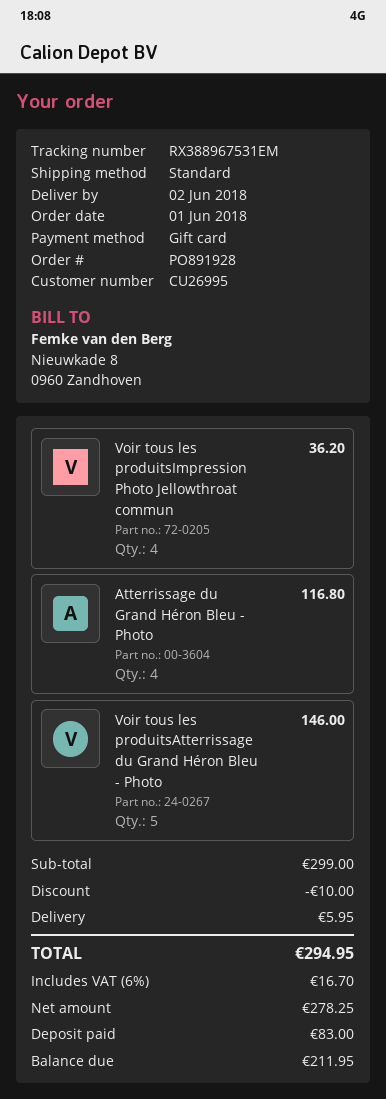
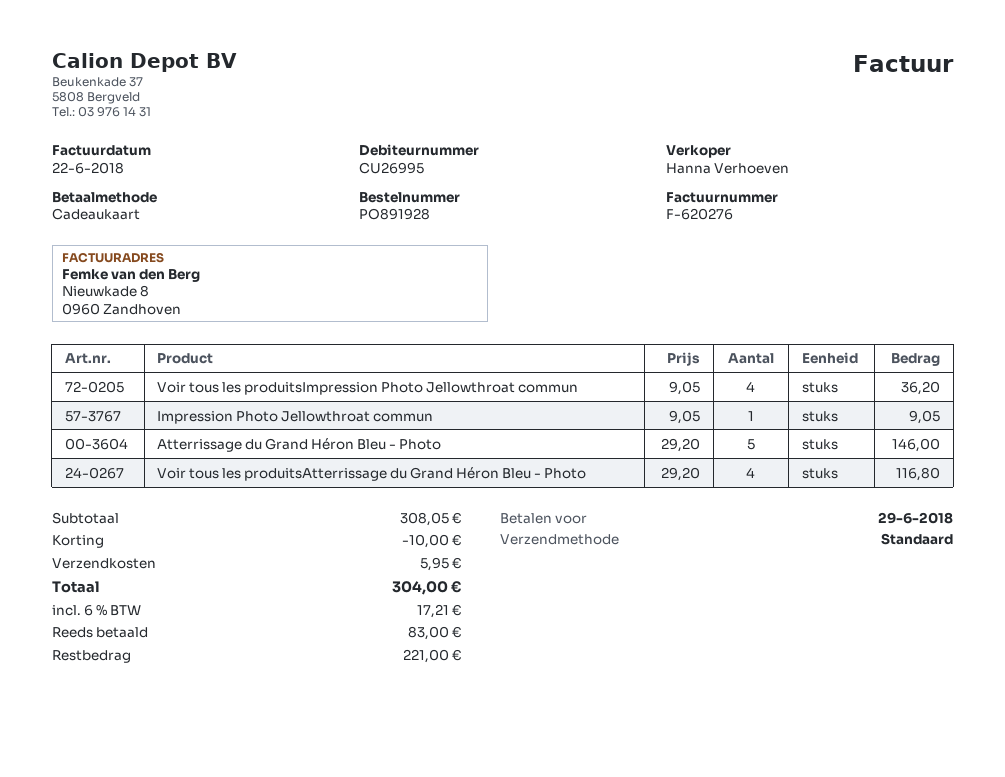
Atterrissage du Grand Héron Bleu - Photo: 4 for 116.80 -> 5 for 146.00
Voir tous les produitsAtterrissage du Grand Héron Bleu - Photo: 5 for 146.00 -> 4 for 116.80
Impression Photo Jellowthroat commun: none -> 1 for 9.05
subtotal: 299.00 -> 308.05
tax: 6% = 16.70 -> 6% = 17.21
total: 294.95 -> 304.00
balance: 211.95 -> 221.00

